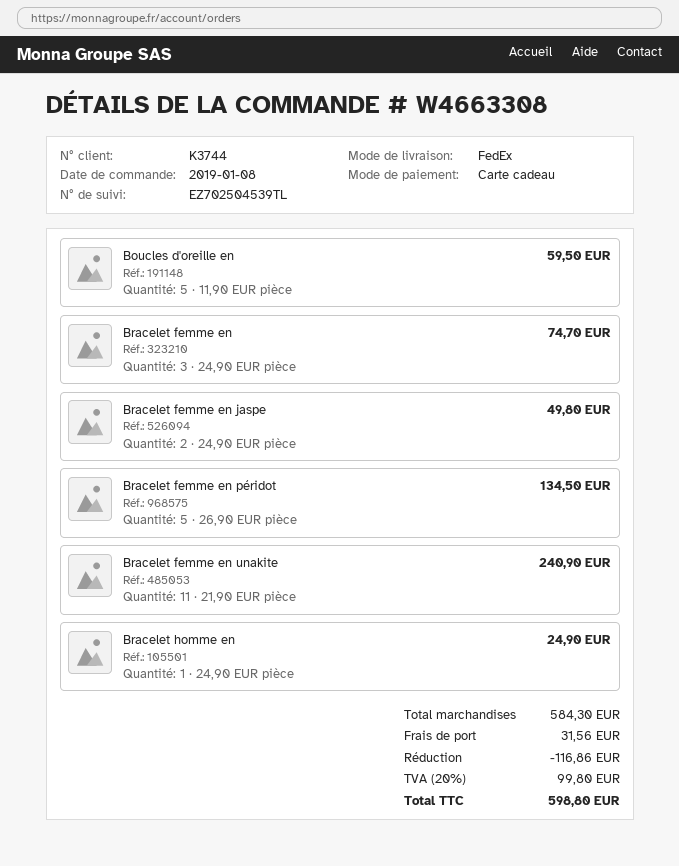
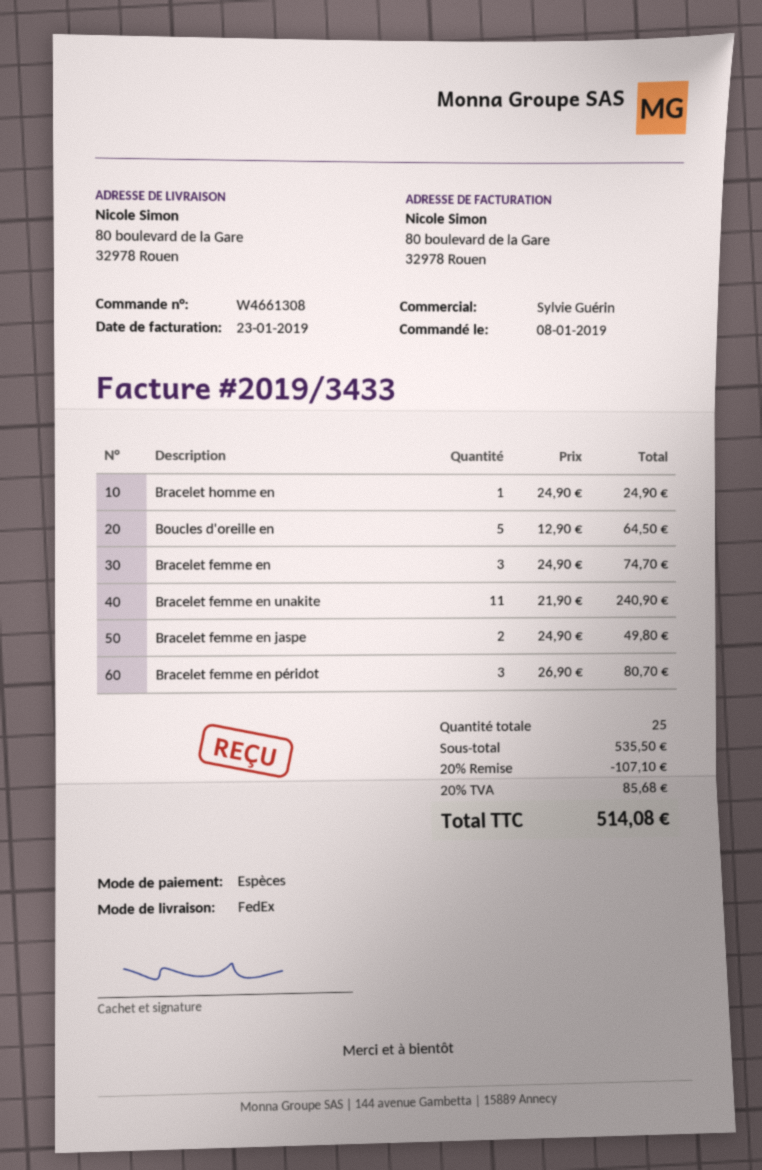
order number: W4663308 -> W4661308
payment method: gift card -> cash
Boucles d'oreille en: 5 x 11.90 = 59.50 -> 5 x 12.90 = 64.50
Bracelet femme en péridot: 5 x 26.90 = 134.50 -> 3 x 26.90 = 80.70
subtotal: 584.30 -> 535.50
discount: 116.86 -> 107.10
shipping: 31.56 -> none
tax: 20% = 99.80 -> 20% = 85.68
total: 598.80 -> 514.08

